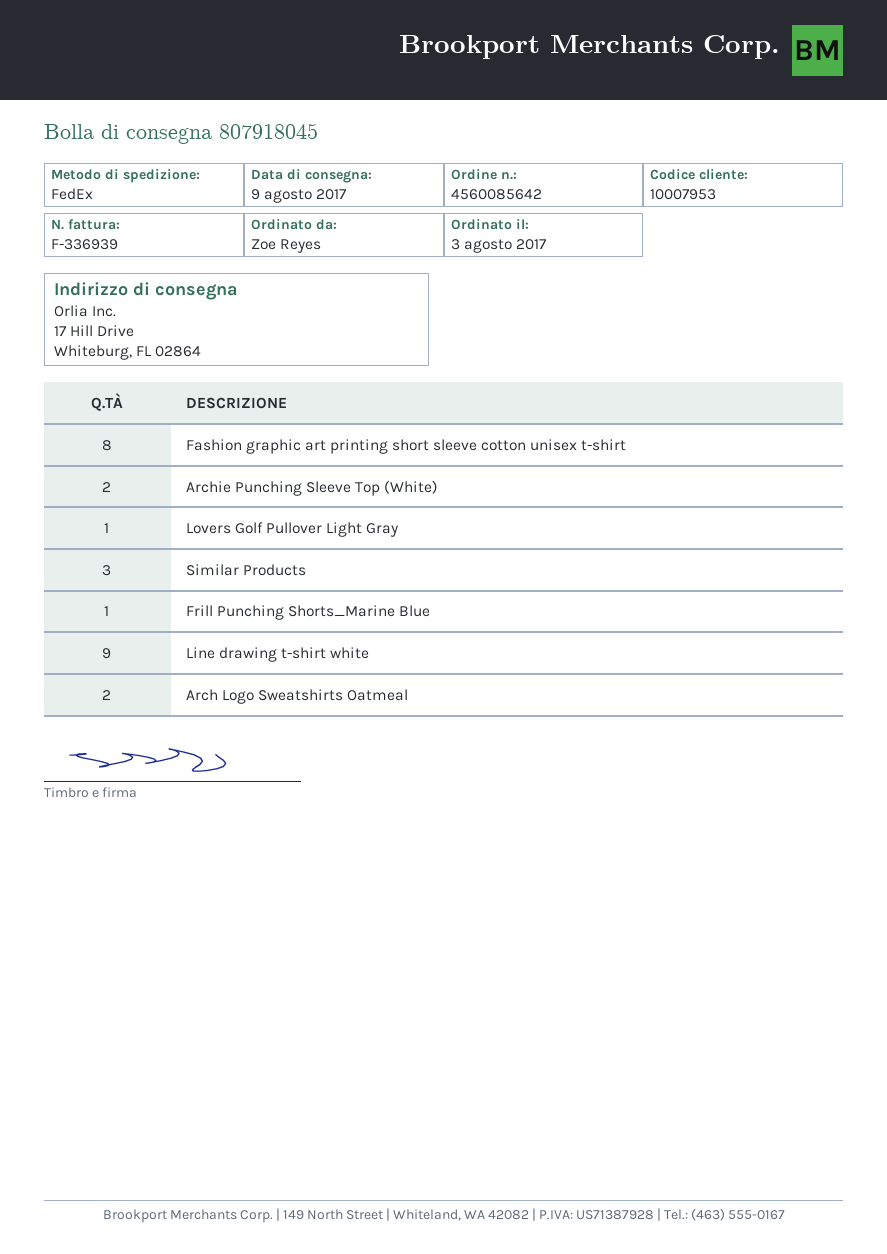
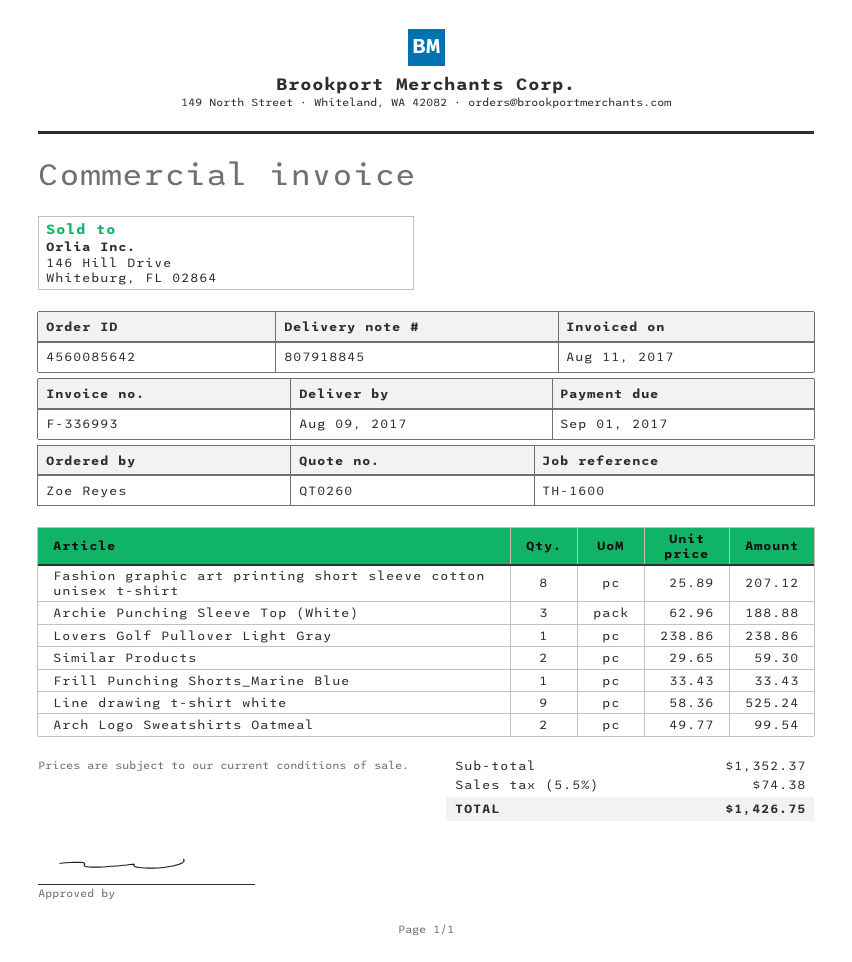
delivery note number: 807918045 -> 807918845
invoice number: F-336939 -> F-336993
Archie Punching Sleeve Top (White): 2 -> 3
Similar Products: 3 -> 2

